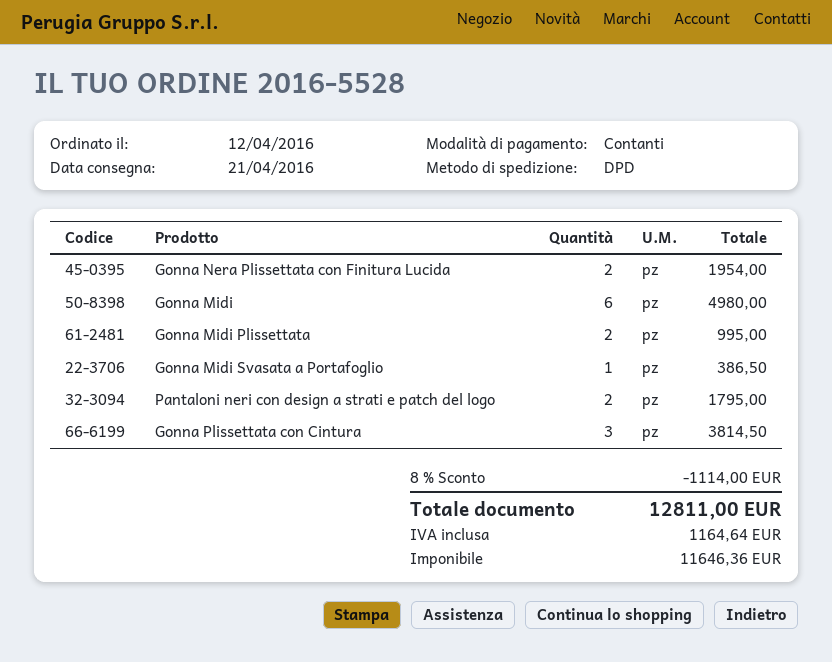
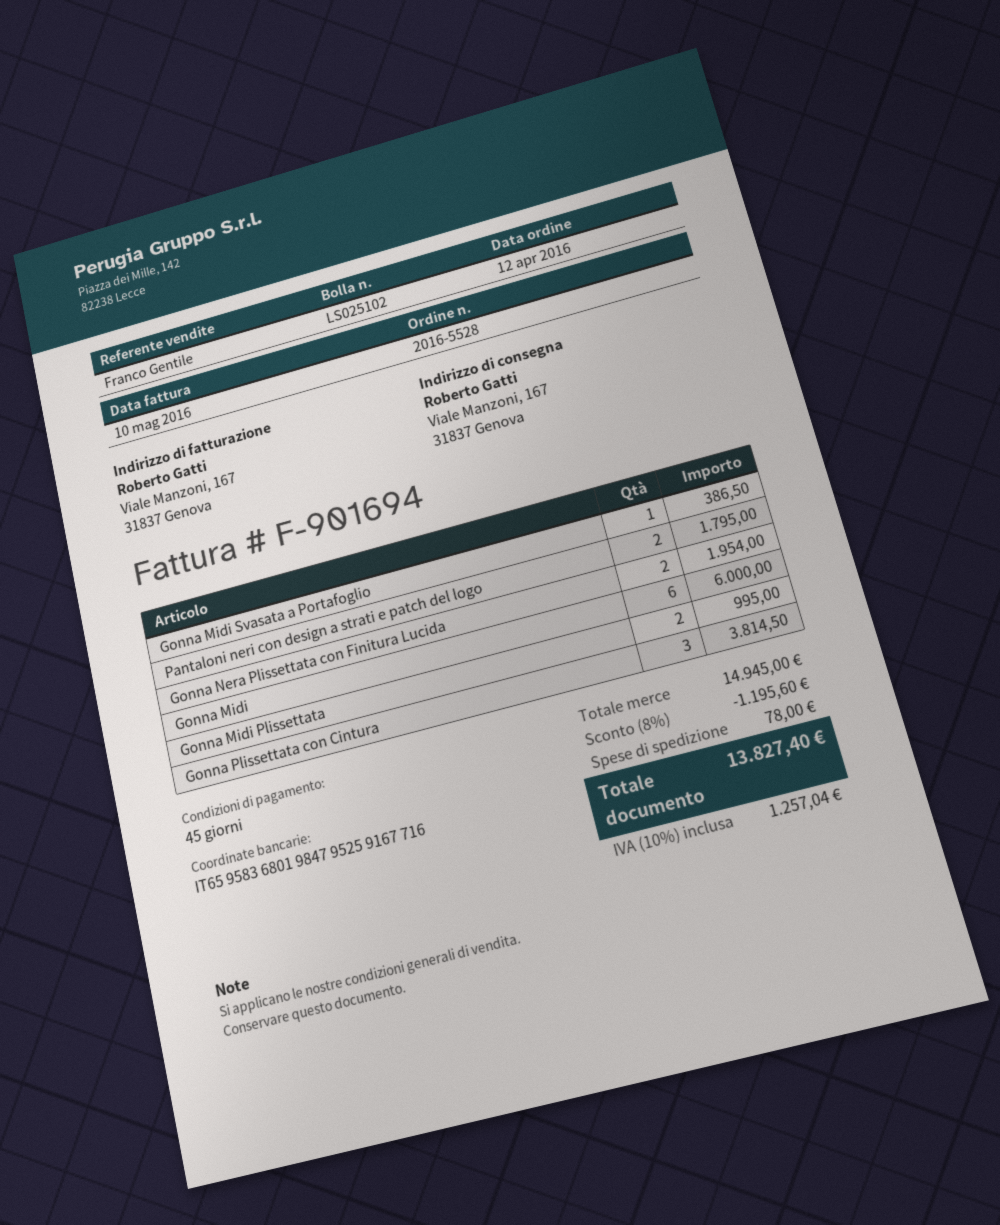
Gonna Midi: 6 for 4980.00 -> 6 for 6000.00
discount: 8% = 1114.00 -> 8% = 1195.60
shipping: none -> 78.00
tax: 1164.64 -> 1257.04
total: 12811.00 -> 13827.40

